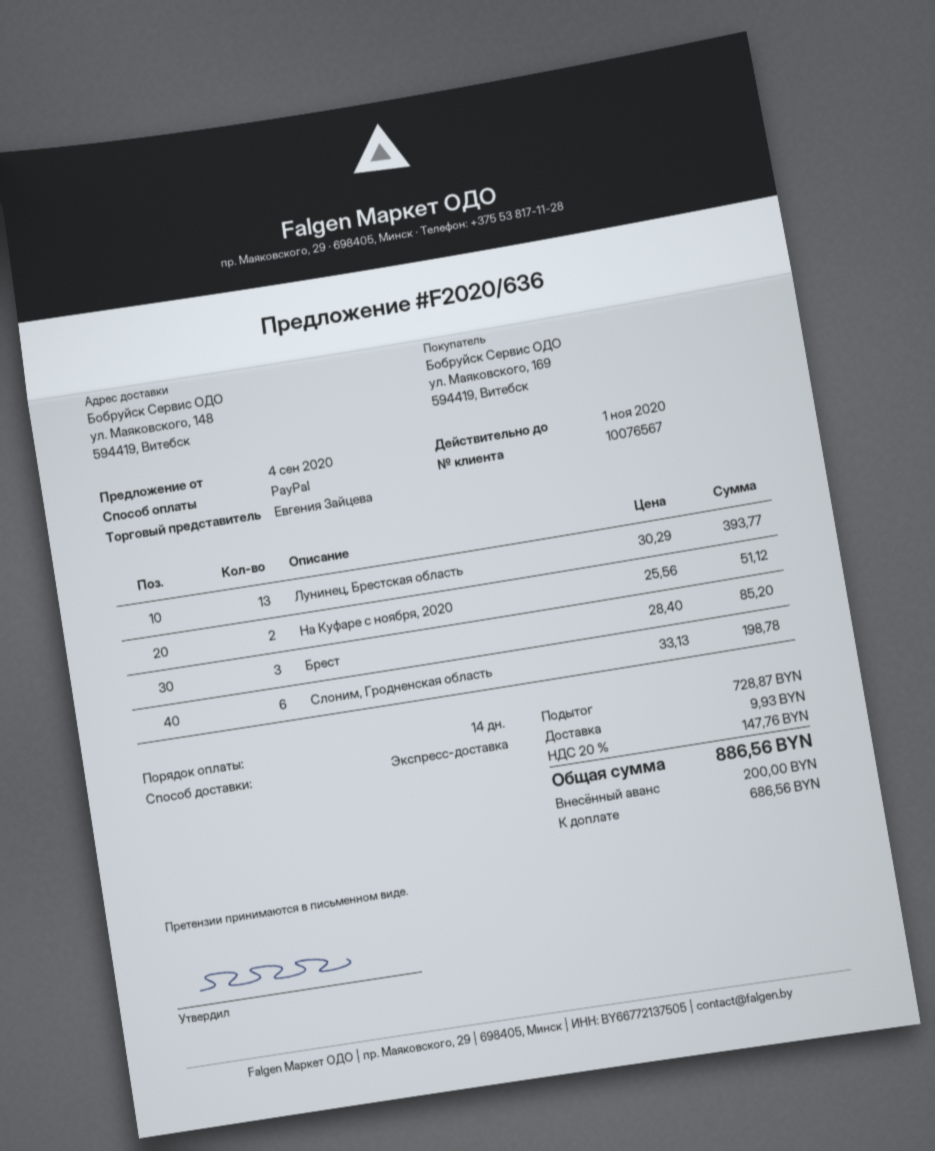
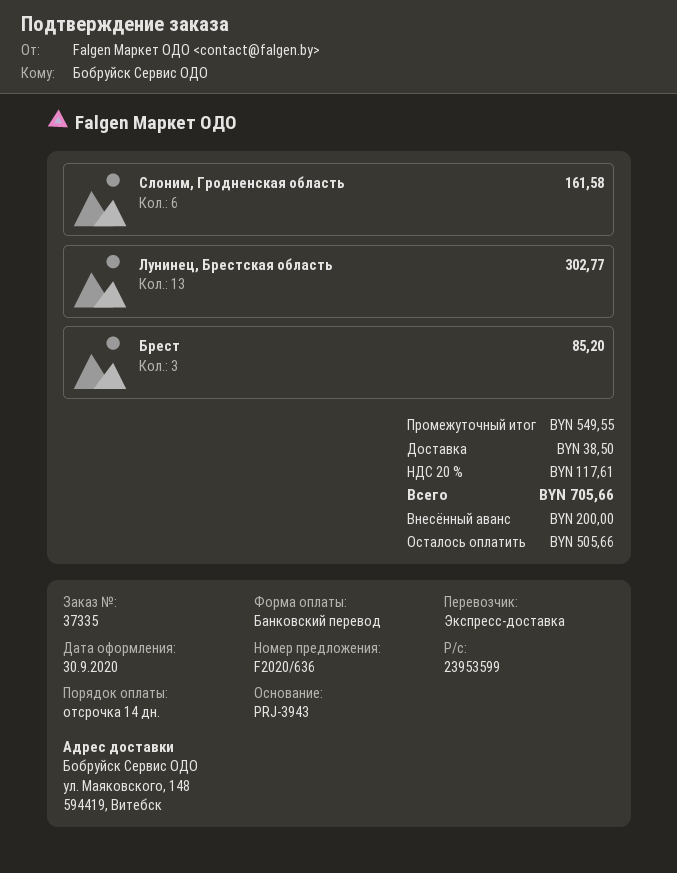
payment method: PayPal -> bank transfer
Лунинец, Брестская область: 13 for 393.77 -> 13 for 302.77
На Куфаре с ноября, 2020: 2 for 51.12 -> none
Слоним, Гродненская область: 6 for 198.78 -> 6 for 161.58
subtotal: 728.87 -> 549.55
shipping: 9.93 -> 38.50
tax: 20% = 147.76 -> 20% = 117.61
total: 886.56 -> 705.66
balance: 686.56 -> 505.66

